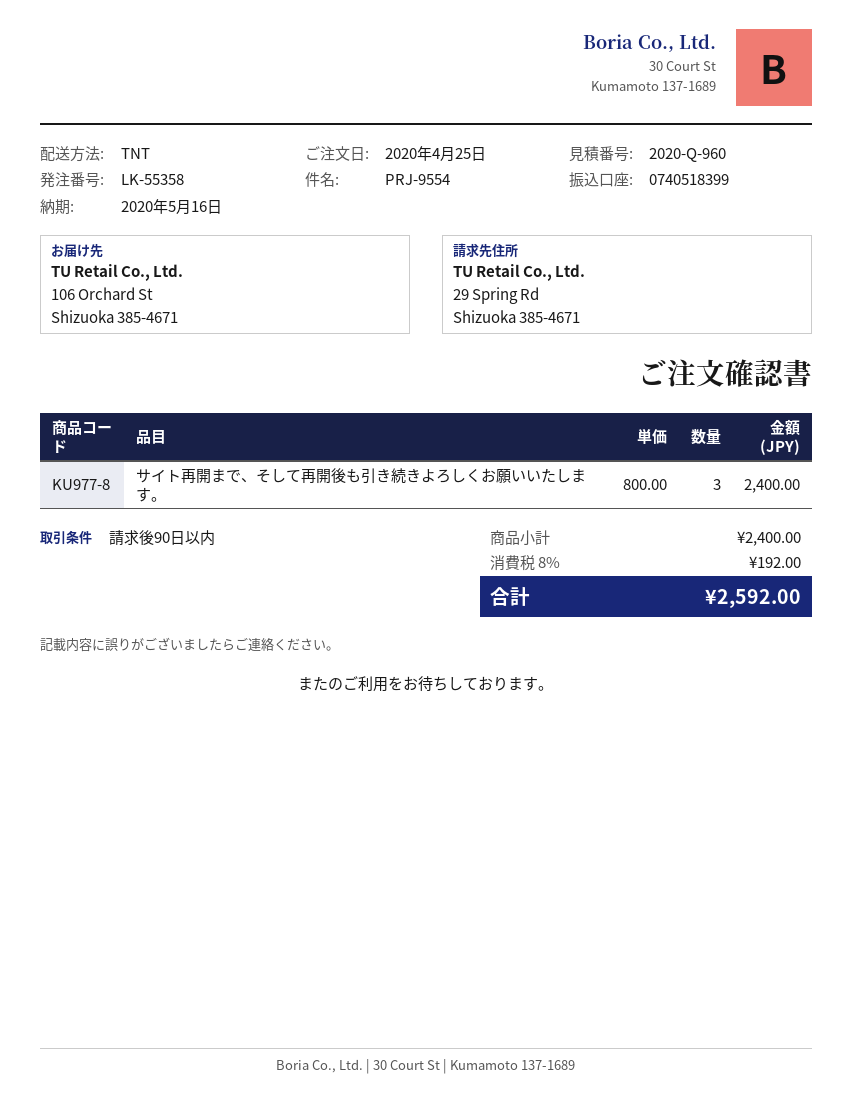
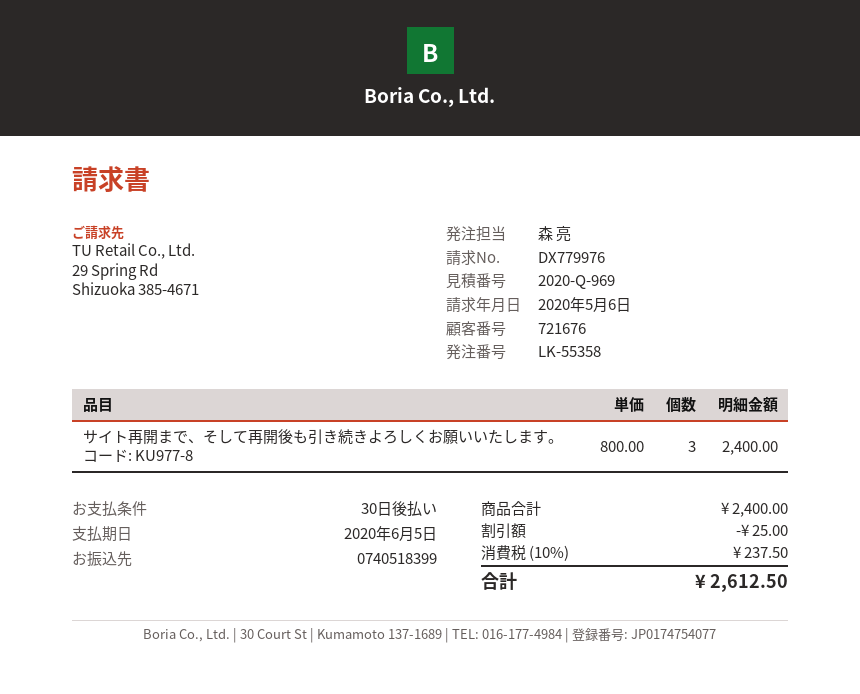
quote number: 2020-Q-960 -> 2020-Q-969
payment terms: 90 days -> 30 days
discount: none -> 25.00
tax: 8% = 192.00 -> 10% = 237.50
total: 2592.00 -> 2612.50

